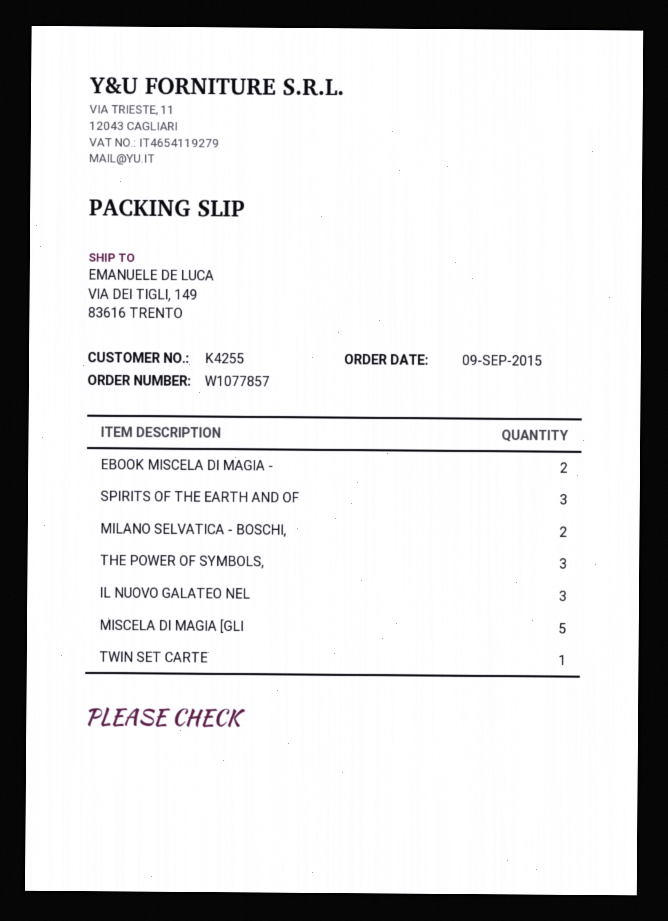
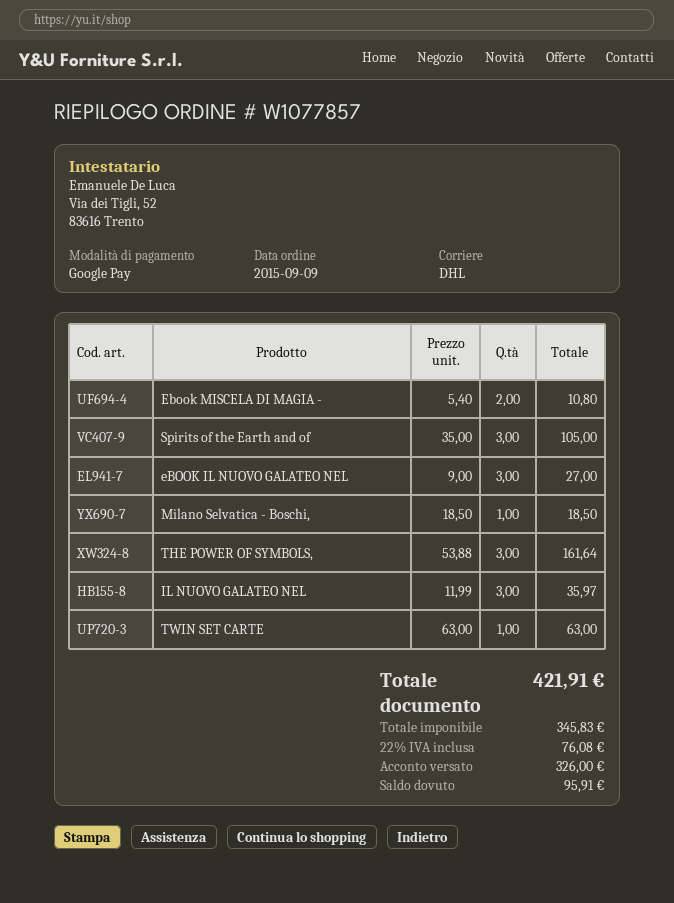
MILANO SELVATICA - BOSCHI,: 2 -> 1
MISCELA DI MAGIA [GLI: 5 -> none
eBOOK IL NUOVO GALATEO NEL: none -> 3

